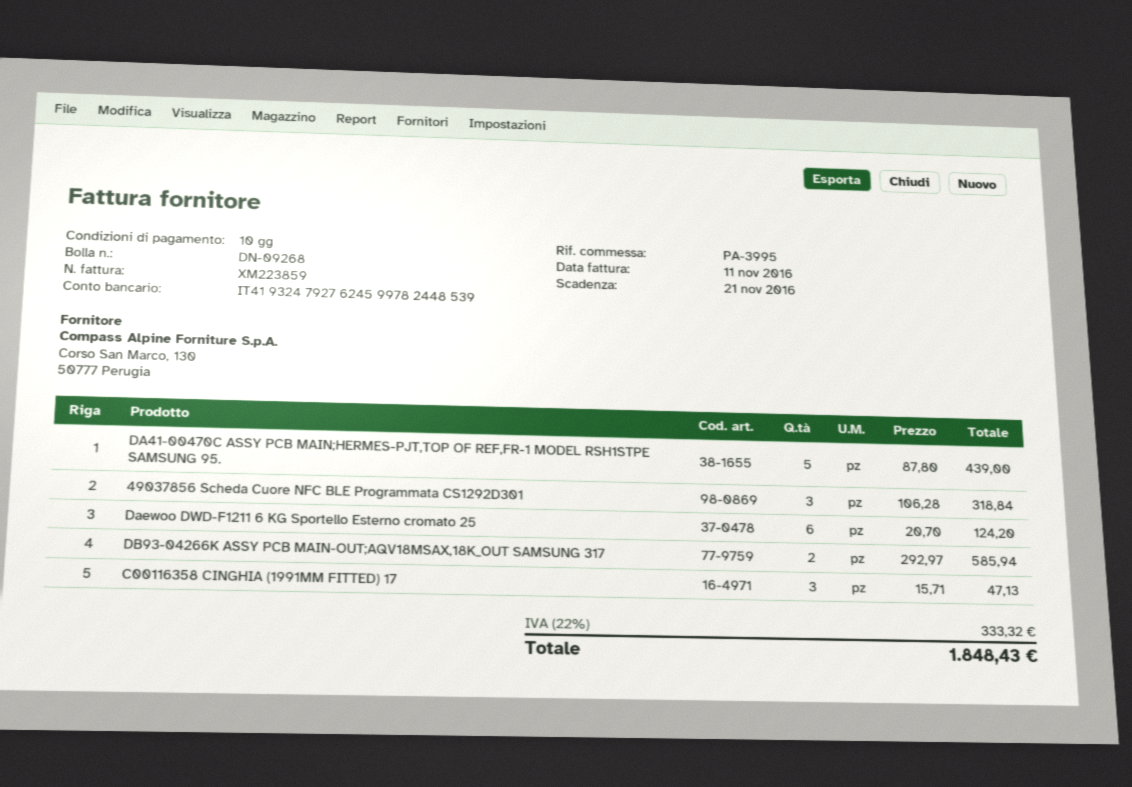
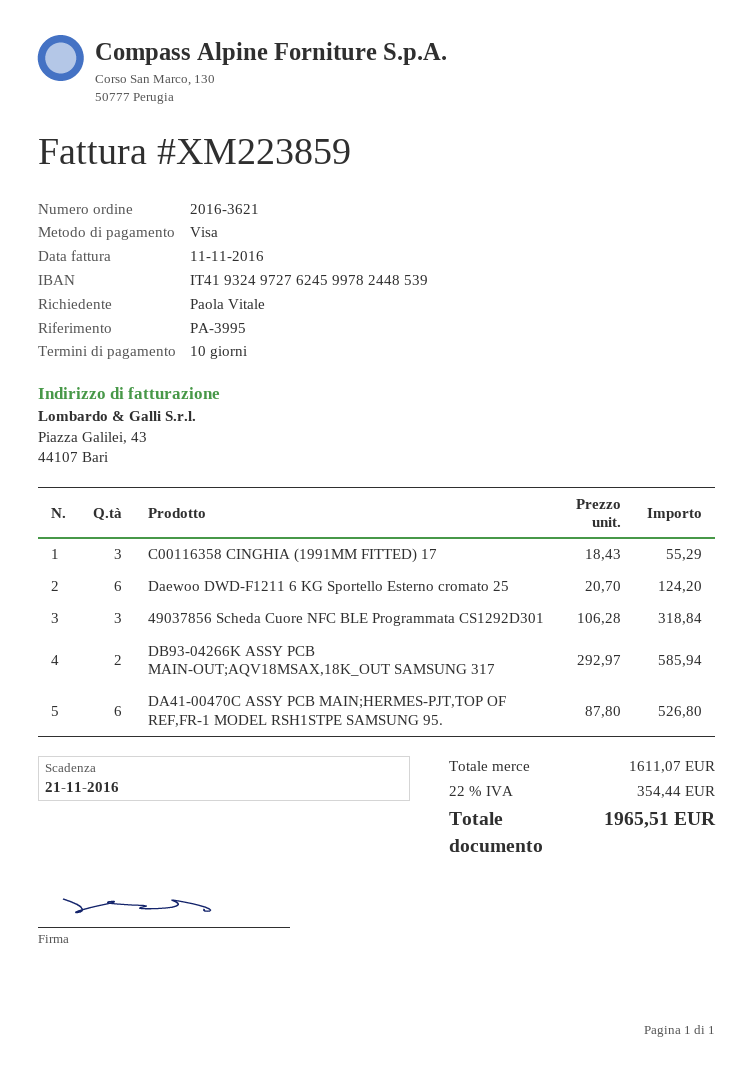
bank account: IT4193247927624599782448539 -> IT4193249727624599782448539
DA41-00470C ASSY PCB MAIN;HERMES-PJT,TOP OF REF,FR-1 MODEL RSH1STPE SAMSUNG 95.: 5 x 87.80 = 439.00 -> 6 x 87.80 = 526.80
C00116358 CINGHIA (1991MM FITTED) 17: 3 x 15.71 = 47.13 -> 3 x 18.43 = 55.29
tax: 22% = 333.32 -> 22% = 354.44
total: 1848.43 -> 1965.51

